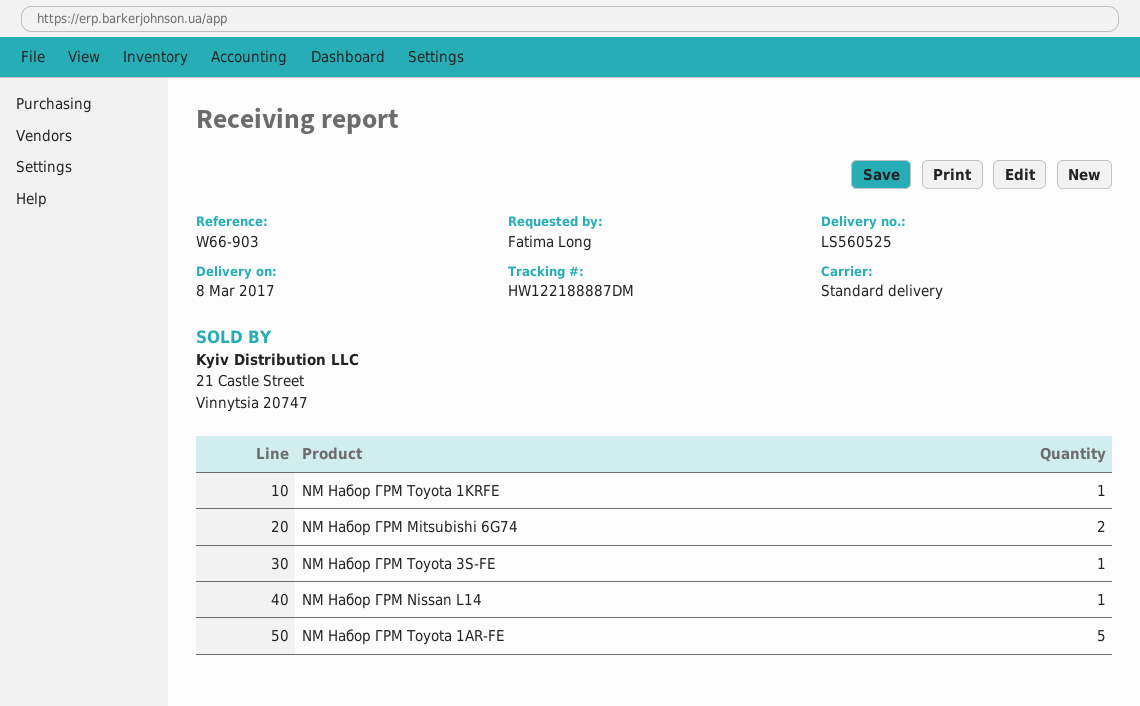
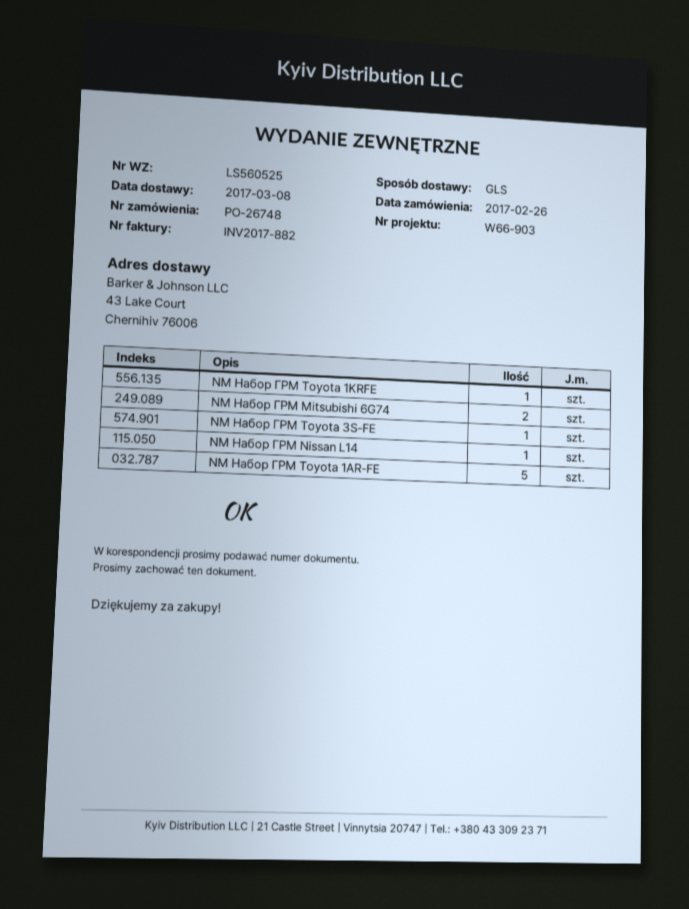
shipping method: standard -> GLS

